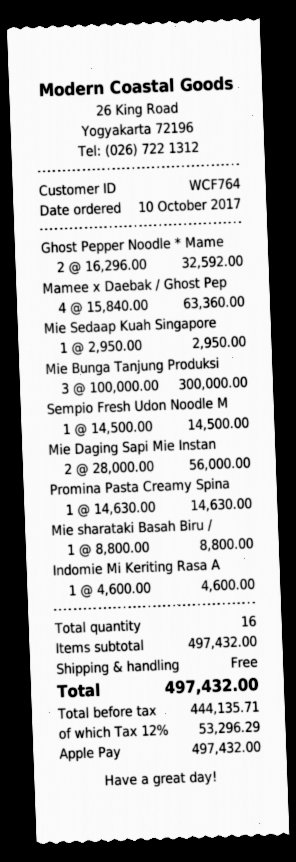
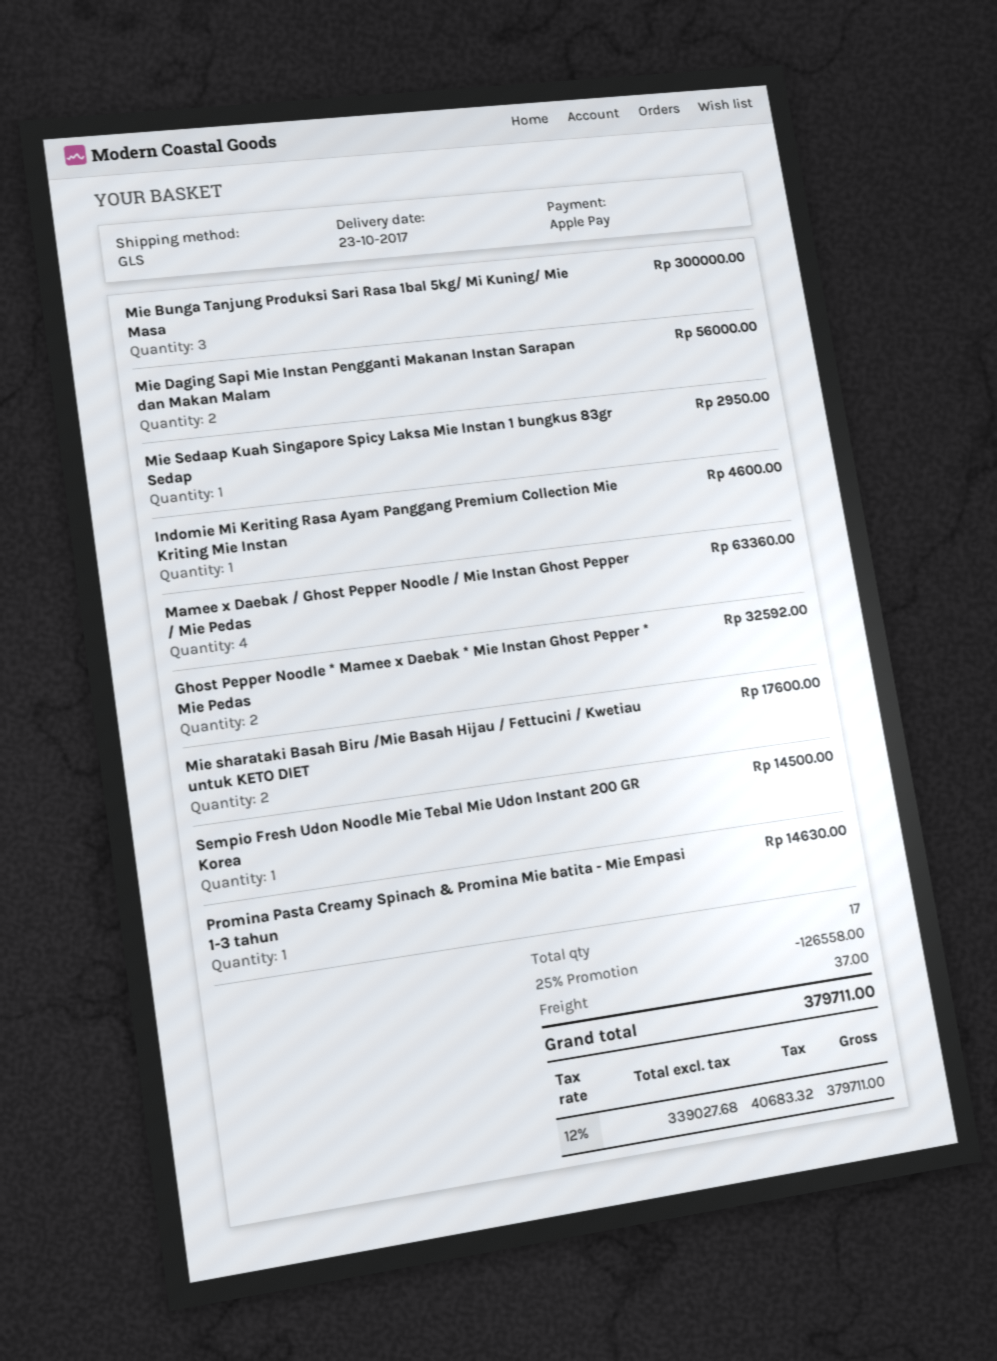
Mie sharataki Basah Biru /: 1 for 8800.00 -> 2 for 17600.00
total quantity: 16 -> 17
discount: none -> 25% = 126558.00
shipping: 0.00 -> 37.00
net: 444135.71 -> 339027.68
tax: 12% = 53296.29 -> 12% = 40683.32
total: 497432.00 -> 379711.00

